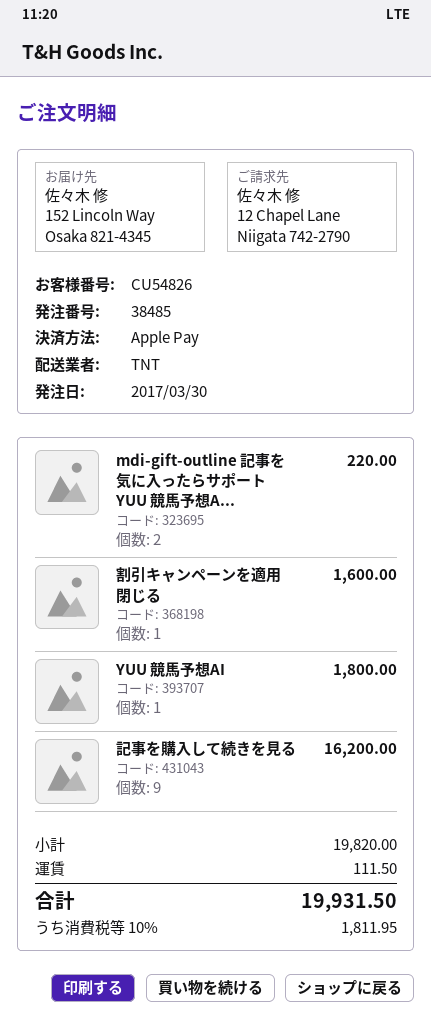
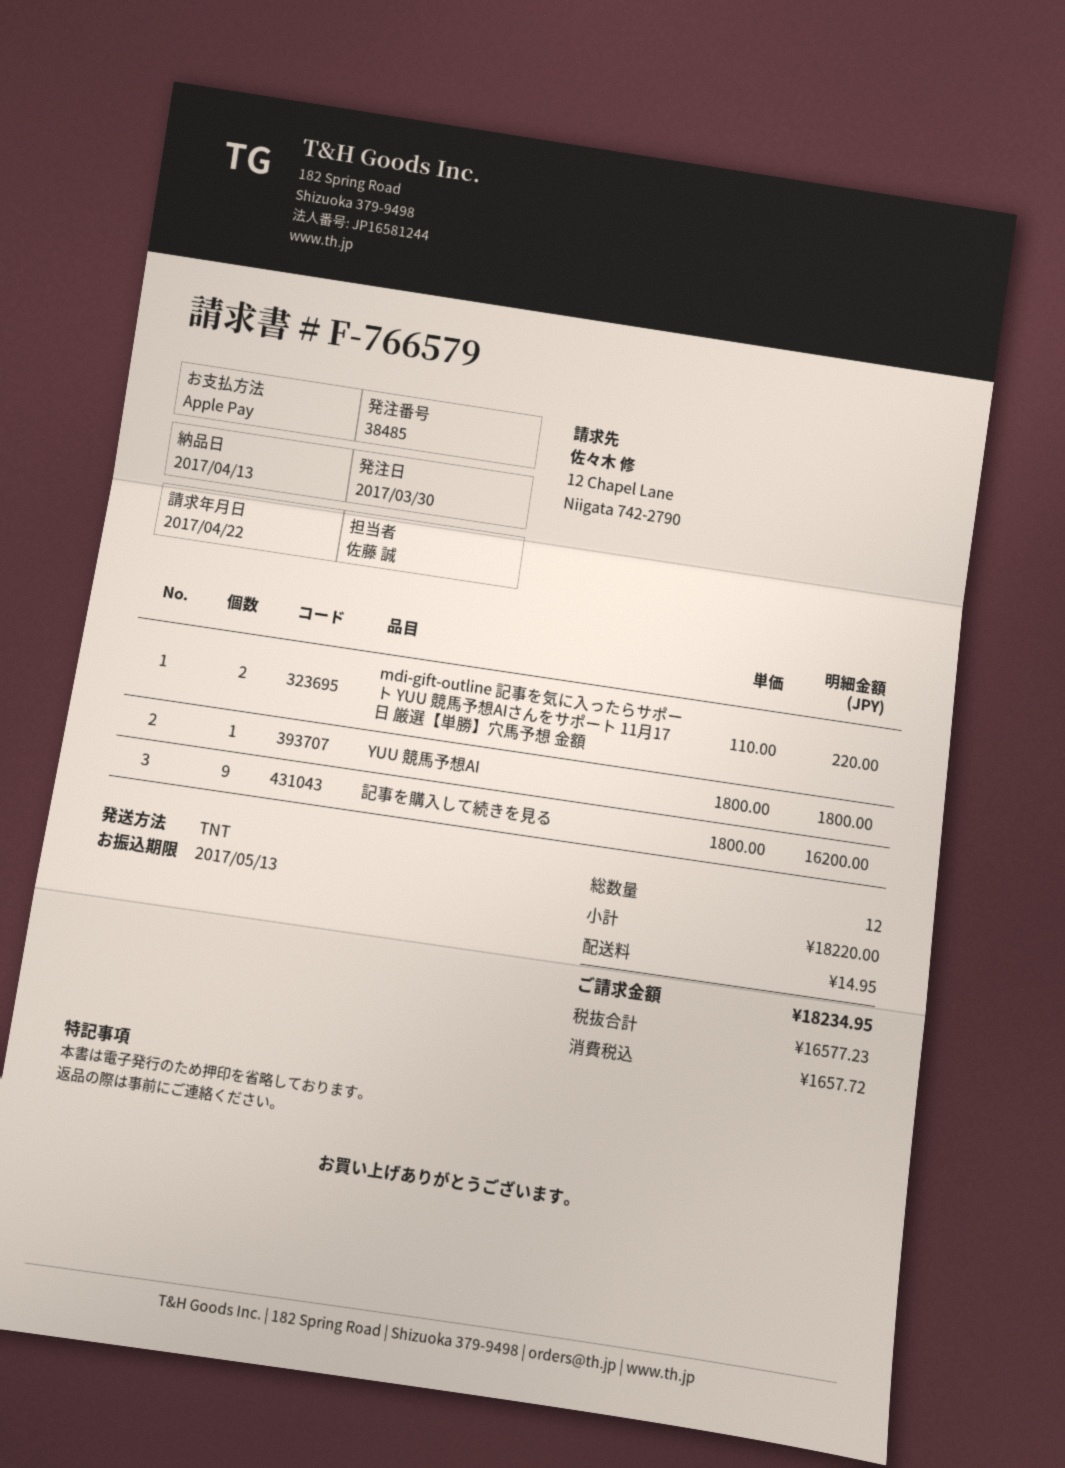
割引キャンペーンを適用 閉じる: 1 for 1600.00 -> none
subtotal: 19820.00 -> 18220.00
shipping: 111.50 -> 14.95
tax: 1811.95 -> 1657.72
total: 19931.50 -> 18234.95

